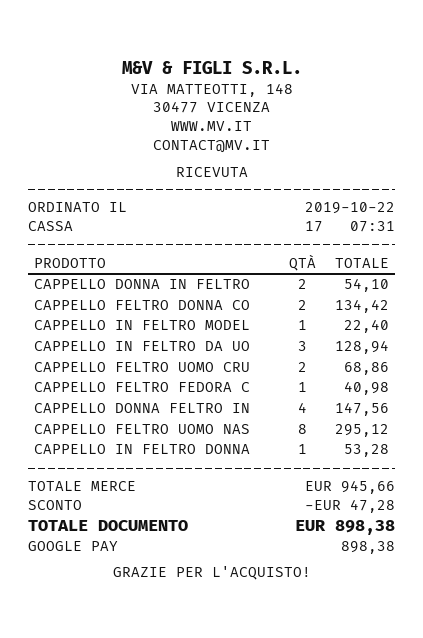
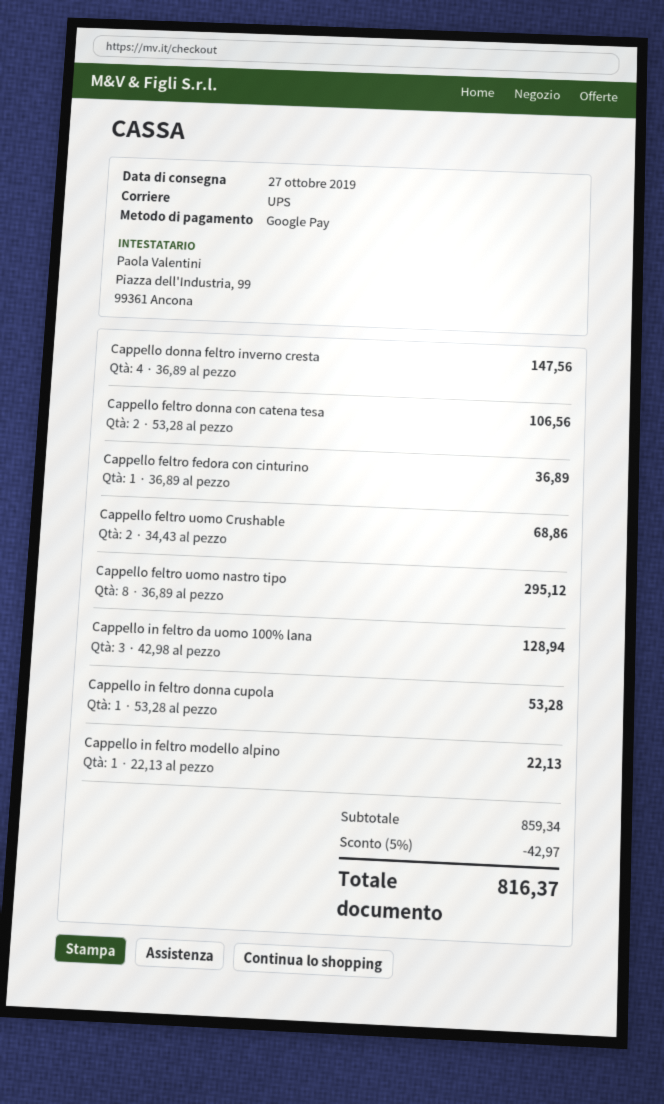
CAPPELLO DONNA IN FELTRO: 2 for 54.10 -> none
CAPPELLO FELTRO DONNA CO: 2 for 134.42 -> 2 for 106.56
CAPPELLO IN FELTRO MODEL: 1 for 22.40 -> 1 for 22.13
CAPPELLO FELTRO FEDORA C: 1 for 40.98 -> 1 for 36.89
subtotal: 945.66 -> 859.34
discount: 47.28 -> 42.97
total: 898.38 -> 816.37

